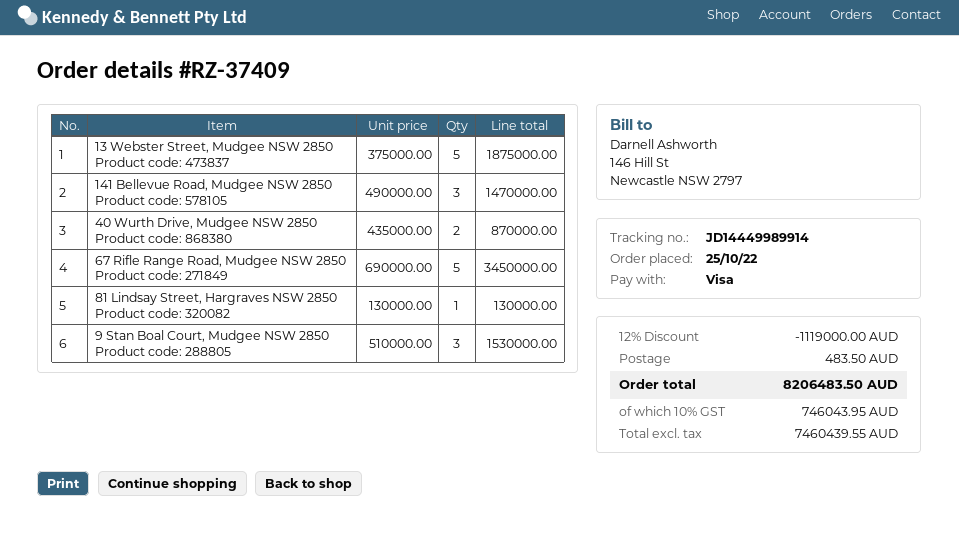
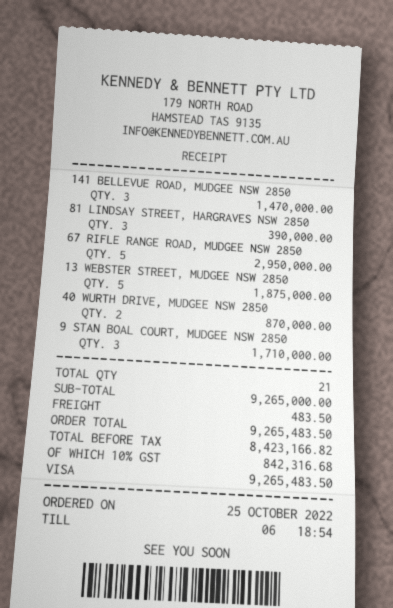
67 Rifle Range Road, Mudgee NSW 2850: 5 for 3450000.00 -> 5 for 2950000.00
81 Lindsay Street, Hargraves NSW 2850: 1 for 130000.00 -> 3 for 390000.00
9 Stan Boal Court, Mudgee NSW 2850: 3 for 1530000.00 -> 3 for 1710000.00
discount: 12% = 1119000.00 -> none
net: 7460439.55 -> 8423166.82
tax: 10% = 746043.95 -> 10% = 842316.68
total: 8206483.50 -> 9265483.50

